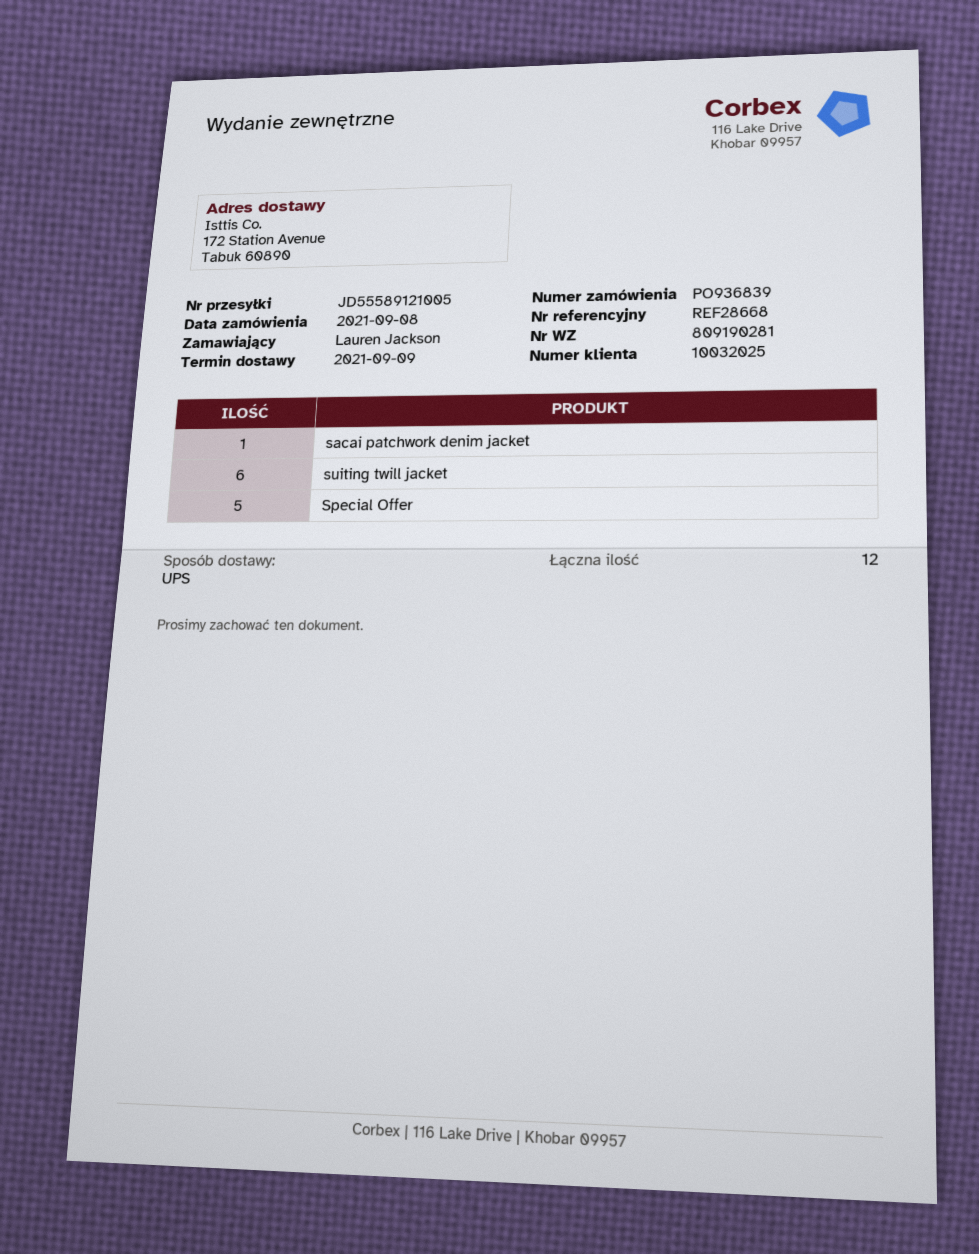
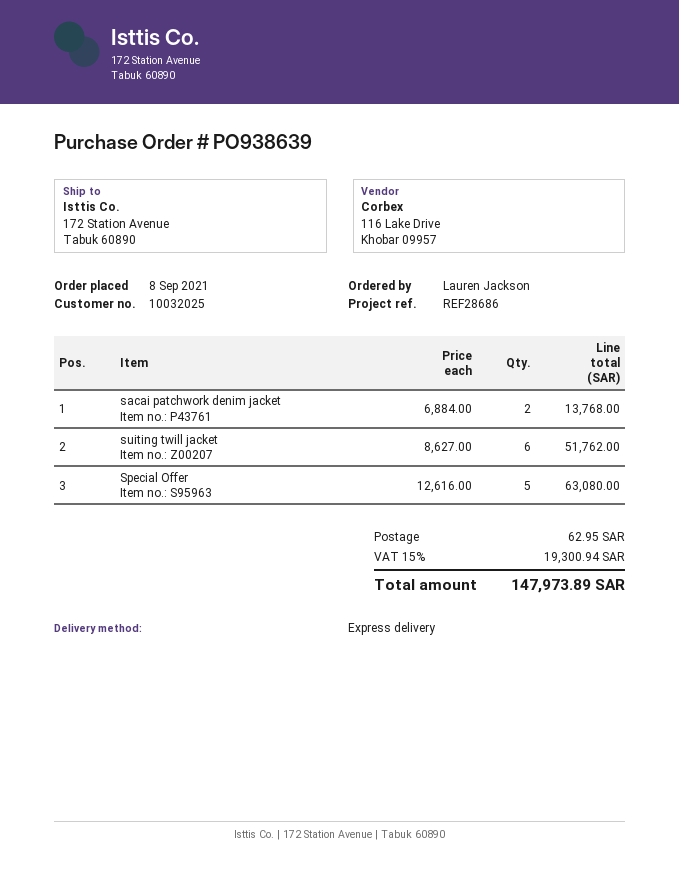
order number: PO936839 -> PO938639
reference: REF28668 -> REF28686
shipping method: UPS -> express
sacai patchwork denim jacket: 1 -> 2

